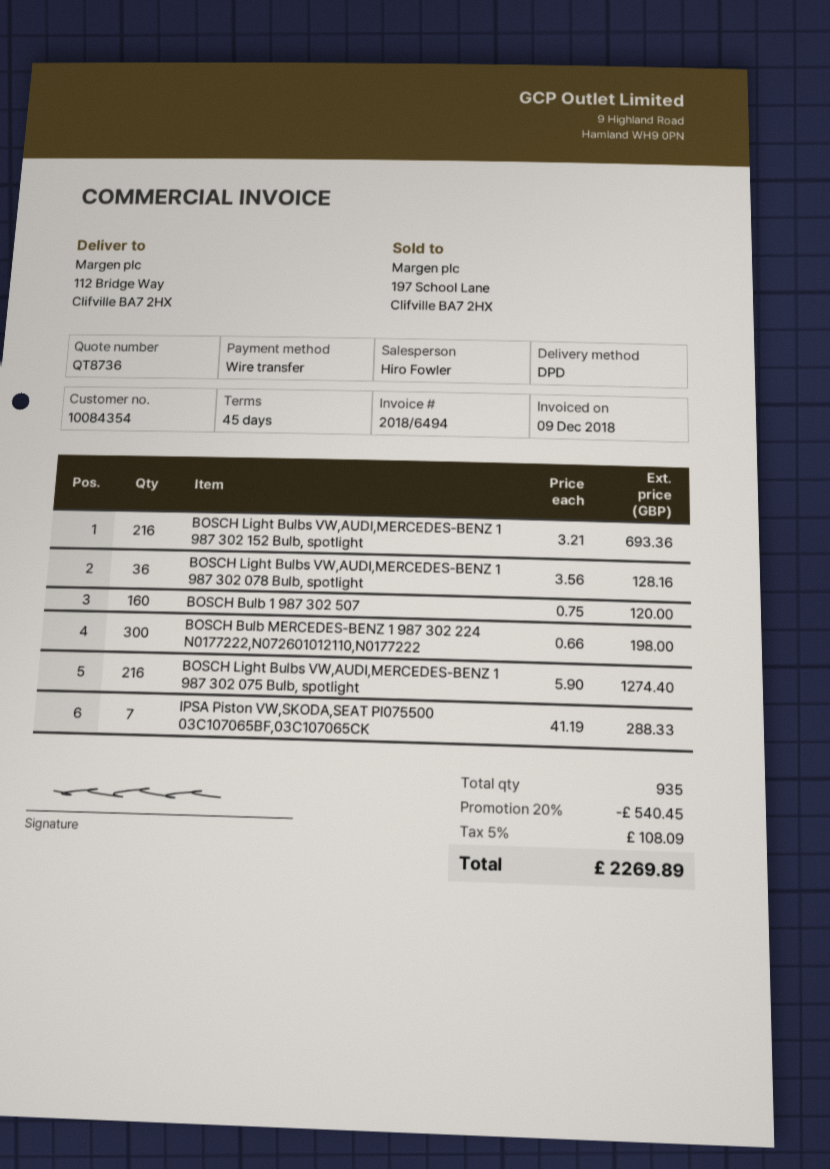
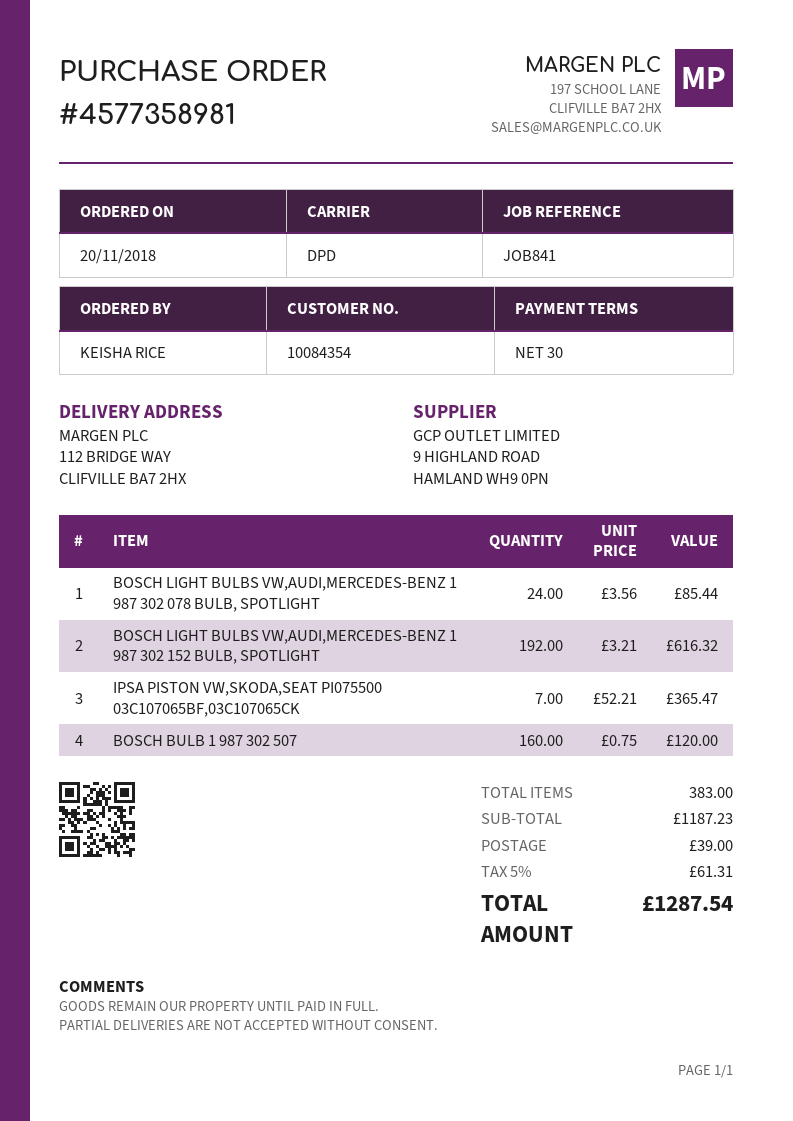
payment terms: 45 days -> 30 days
BOSCH Light Bulbs VW,AUDI,MERCEDES-BENZ 1 987 302 152 Bulb, spotlight: 216 x 3.21 = 693.36 -> 192 x 3.21 = 616.32
BOSCH Light Bulbs VW,AUDI,MERCEDES-BENZ 1 987 302 078 Bulb, spotlight: 36 x 3.56 = 128.16 -> 24 x 3.56 = 85.44
BOSCH Bulb MERCEDES-BENZ 1 987 302 224 N0177222,N072601012110,N0177222: 300 x 0.66 = 198.00 -> none
BOSCH Light Bulbs VW,AUDI,MERCEDES-BENZ 1 987 302 075 Bulb, spotlight: 216 x 5.90 = 1274.40 -> none
IPSA Piston VW,SKODA,SEAT PI075500 03C107065BF,03C107065CK: 7 x 41.19 = 288.33 -> 7 x 52.21 = 365.47
total quantity: 935 -> 383
discount: 20% = 540.45 -> none
shipping: none -> 39.00
tax: 5% = 108.09 -> 5% = 61.31
total: 2269.89 -> 1287.54

